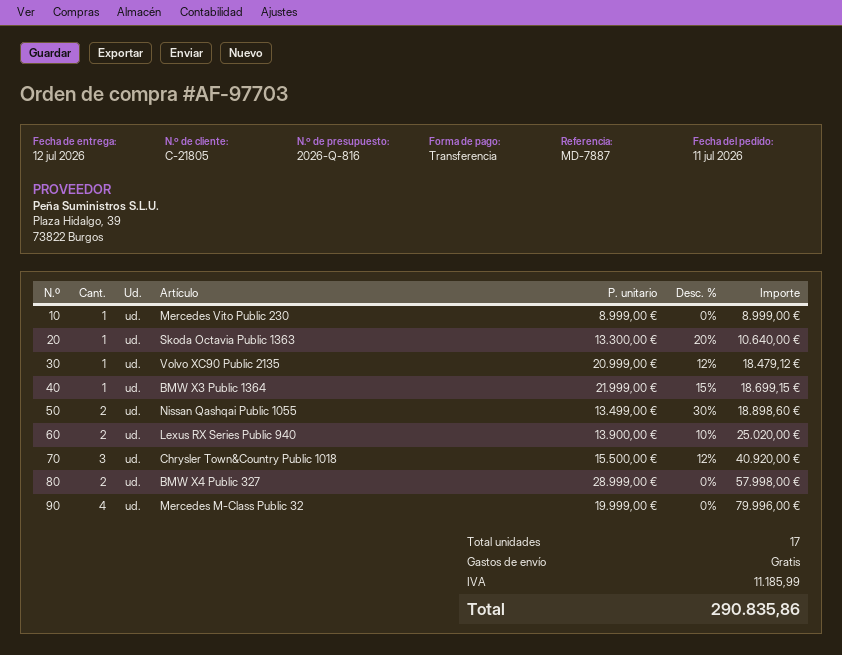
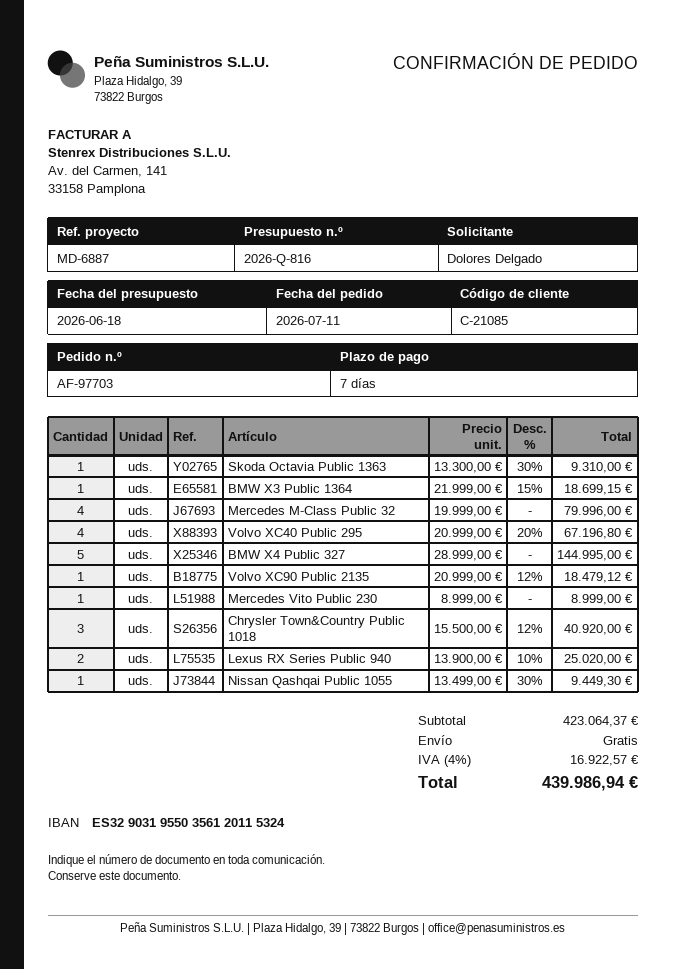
customer number: C-21805 -> C-21085
reference: MD-7887 -> MD-6887
Skoda Octavia Public 1363: 1 x 13300.00 - 20% = 10640.00 -> 1 x 13300.00 - 30% = 9310.00
Nissan Qashqai Public 1055: 2 x 13499.00 - 30% = 18898.60 -> 1 x 13499.00 - 30% = 9449.30
BMW X4 Public 327: 2 x 28999.00 = 57998.00 -> 5 x 28999.00 = 144995.00
Volvo XC40 Public 295: none -> 4 x 20999.00 - 20% = 67196.80
tax: 11185.99 -> 16922.57
total: 290835.86 -> 439986.94

